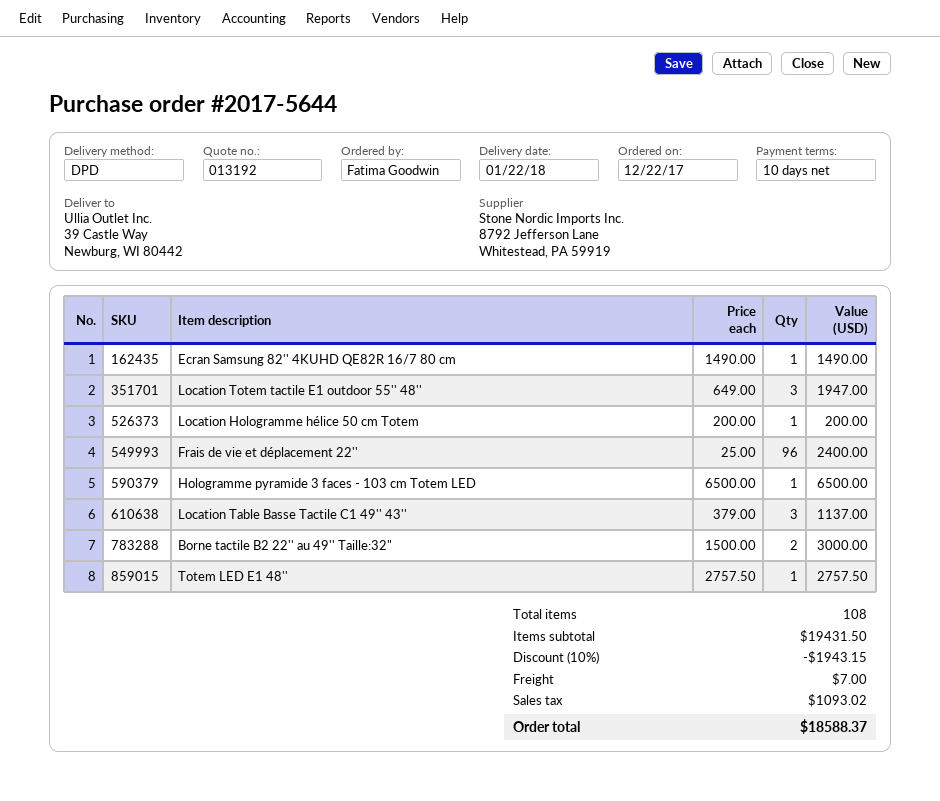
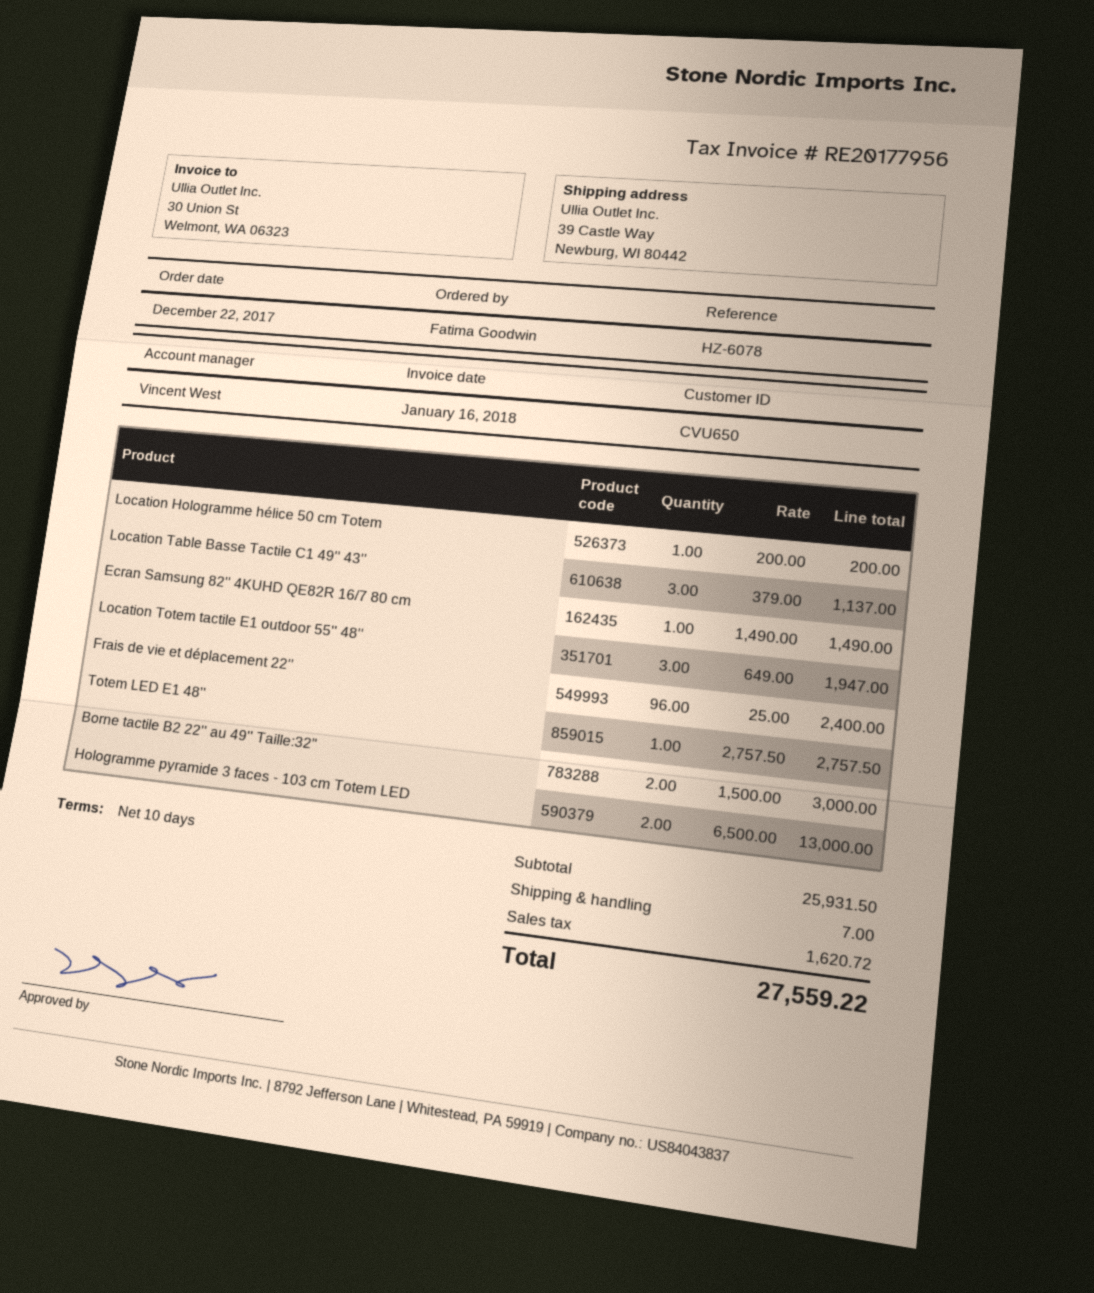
Hologramme pyramide 3 faces - 103 cm Totem LED: 1 x 6500.00 = 6500.00 -> 2 x 6500.00 = 13000.00
subtotal: 19431.50 -> 25931.50
discount: 10% = 1943.15 -> none
tax: 1093.02 -> 1620.72
total: 18588.37 -> 27559.22

